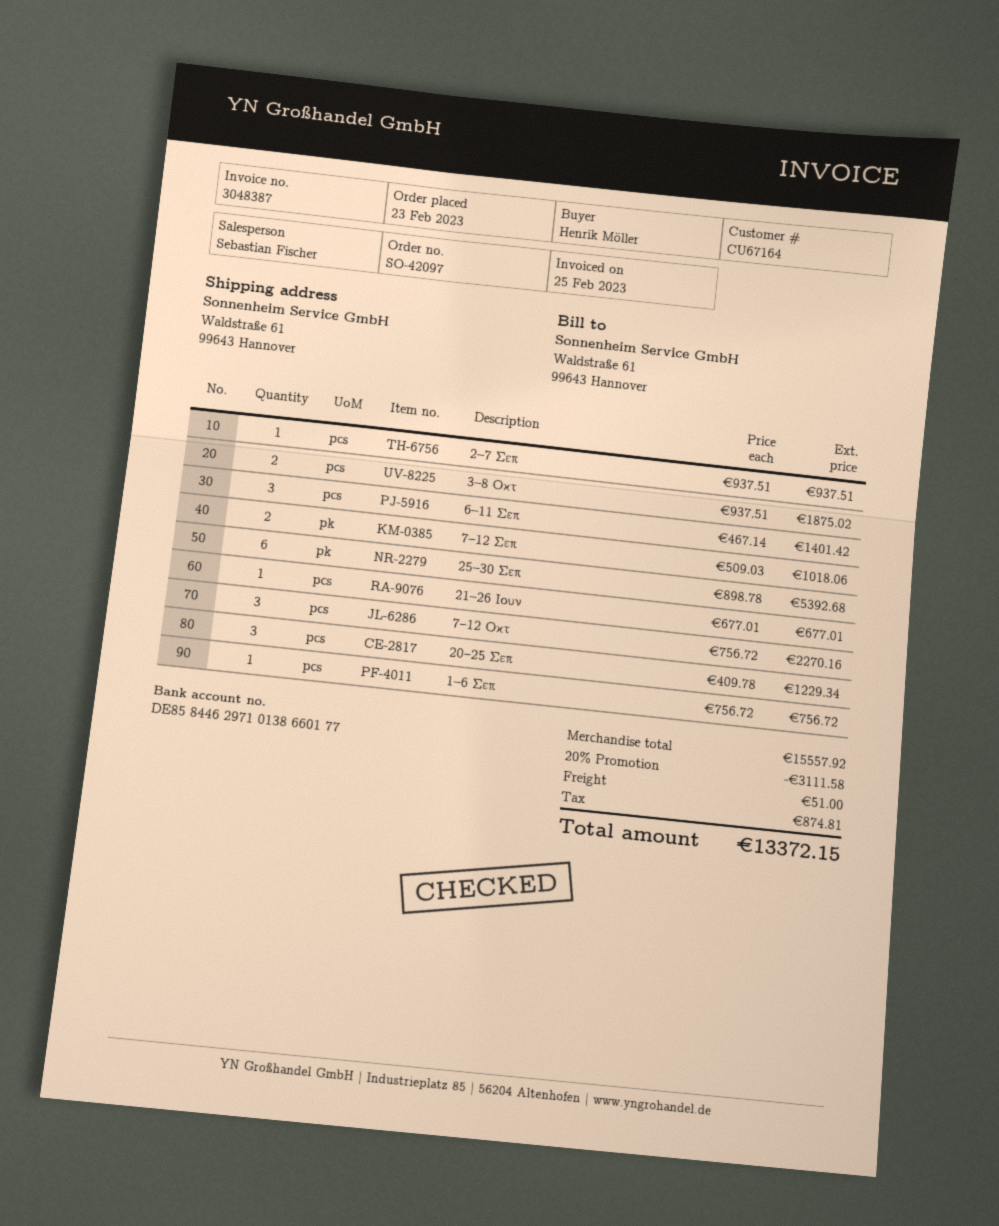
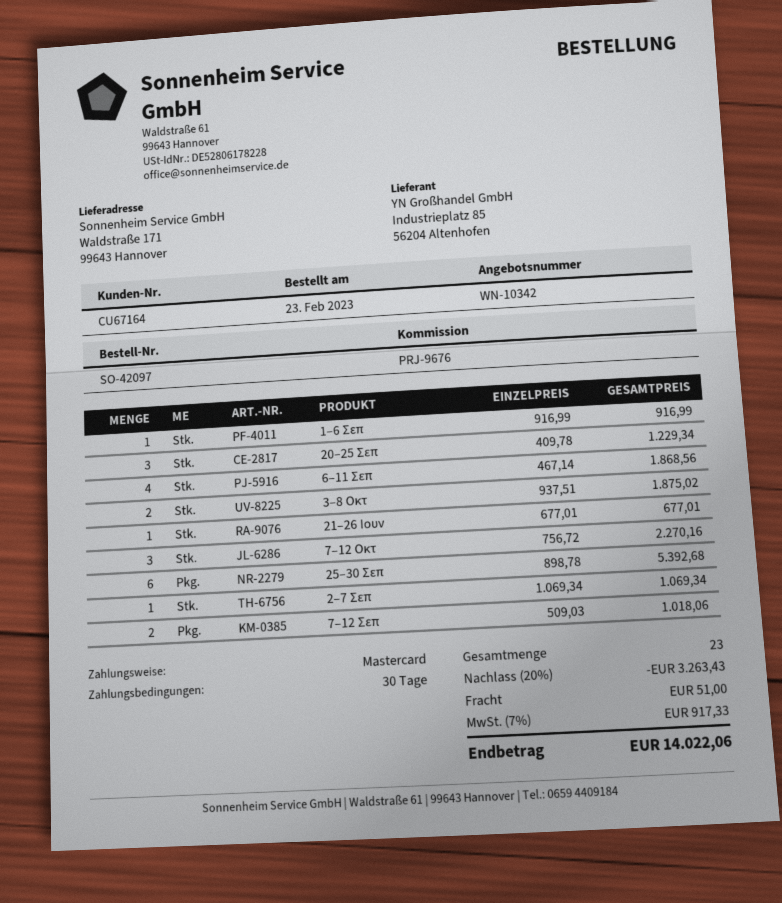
ship to: Waldstraße 61, 99643 Hannover -> Waldstraße 171, 99643 Hannover
2–7 Σεπ: 1 x 937.51 = 937.51 -> 1 x 1069.34 = 1069.34
6–11 Σεπ: 3 x 467.14 = 1401.42 -> 4 x 467.14 = 1868.56
1–6 Σεπ: 1 x 756.72 = 756.72 -> 1 x 916.99 = 916.99
discount: 20% = 3111.58 -> 20% = 3263.43
tax: 874.81 -> 917.33
total: 13372.15 -> 14022.06

